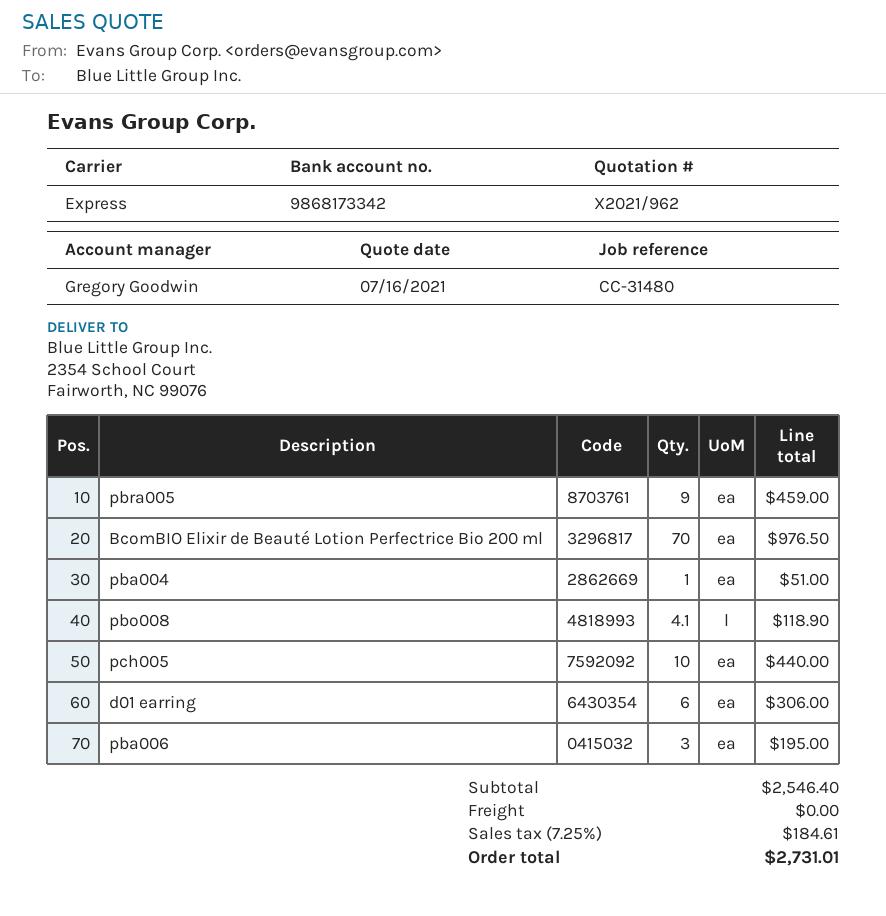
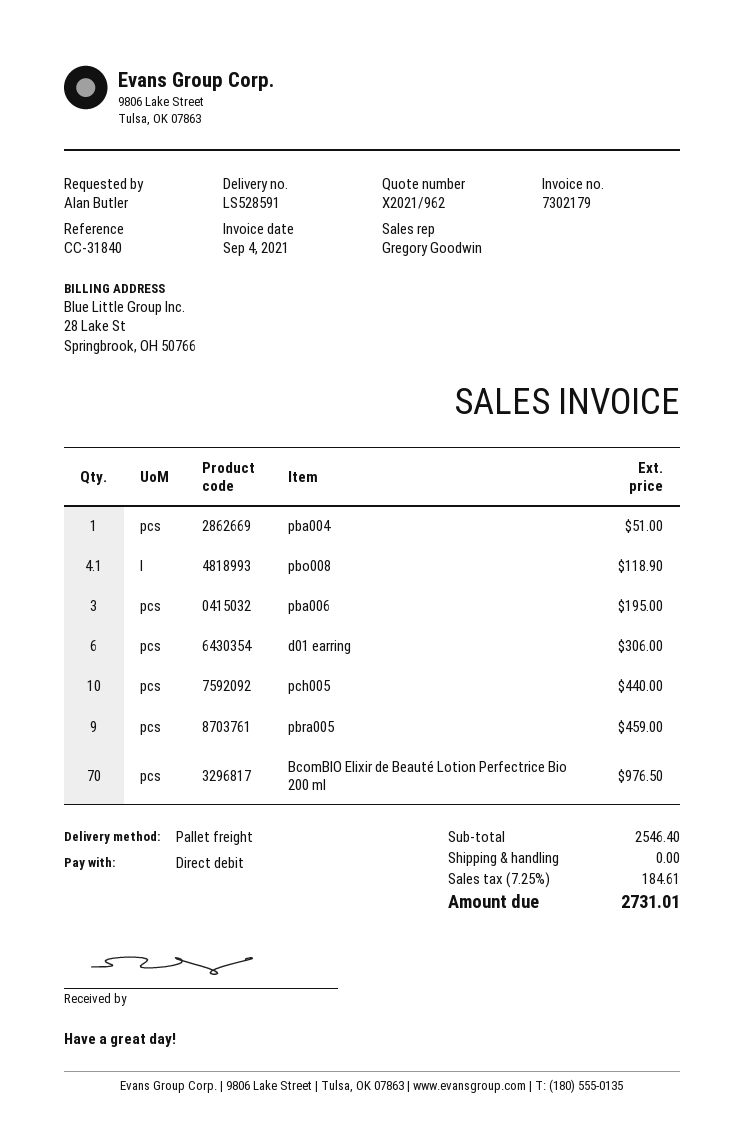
reference: CC-31480 -> CC-31840
shipping method: express -> pallet freight

